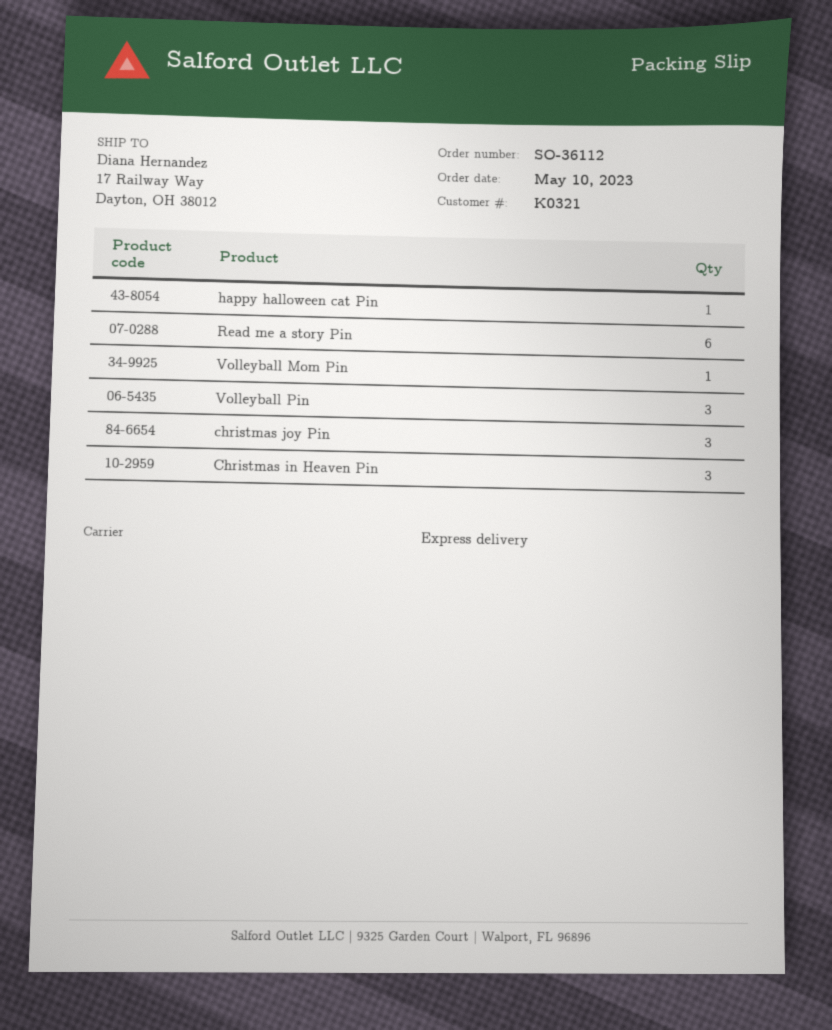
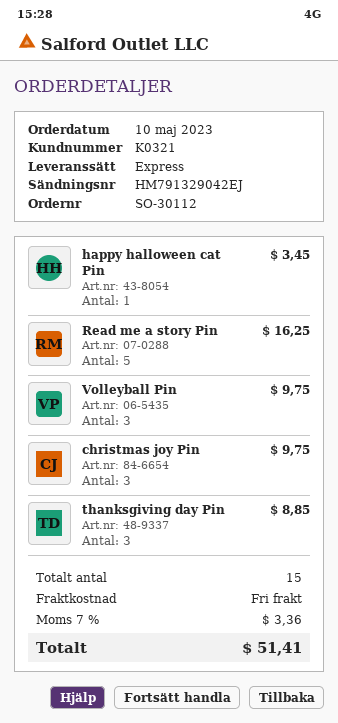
order number: SO-36112 -> SO-30112
Read me a story Pin: 6 -> 5
Volleyball Mom Pin: 1 -> none
Christmas in Heaven Pin: 3 -> none
thanksgiving day Pin: none -> 3

